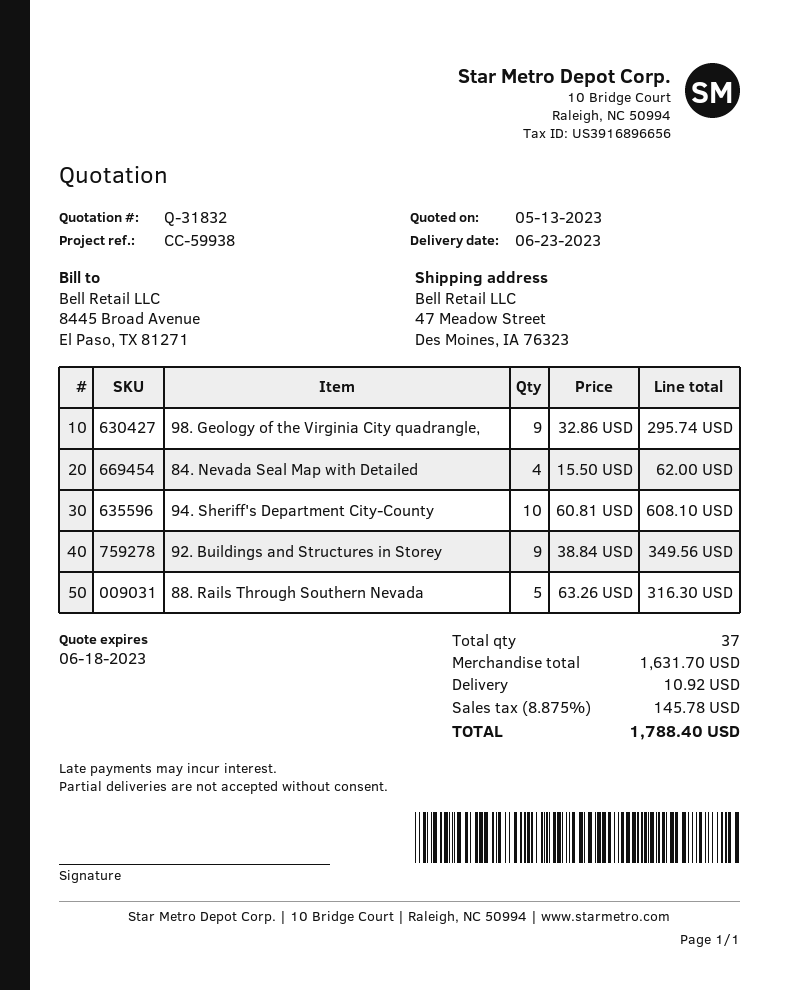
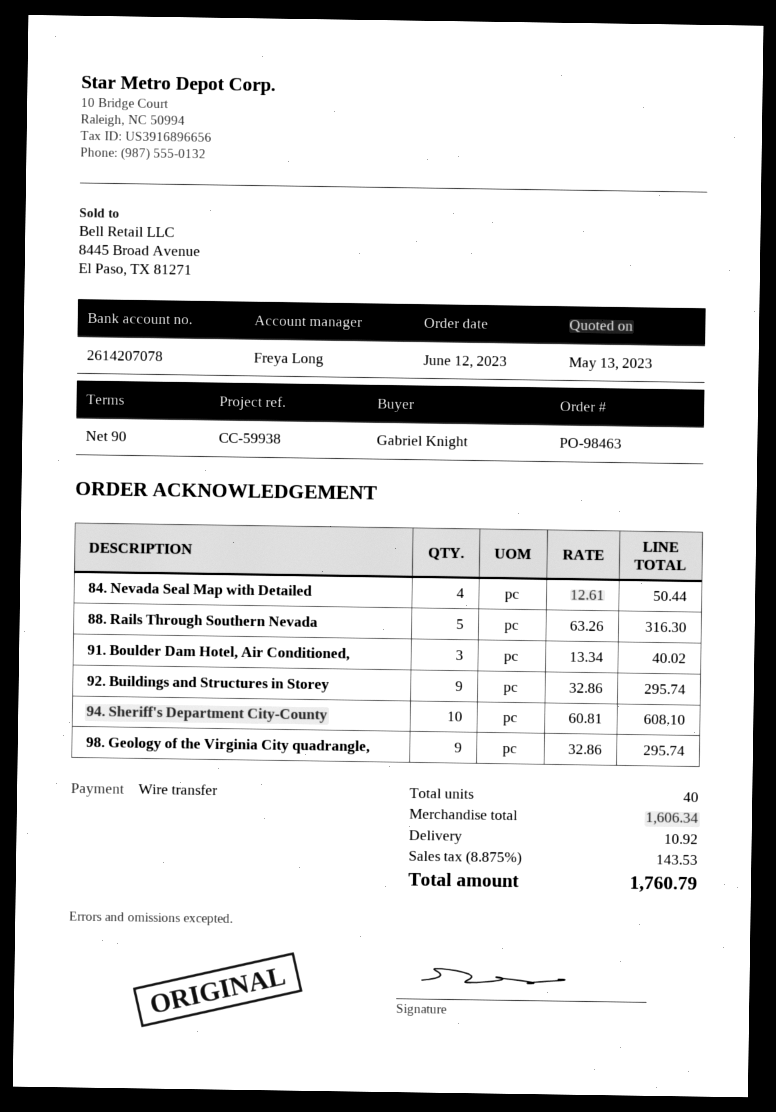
84. Nevada Seal Map with Detailed: 4 x 15.50 = 62.00 -> 4 x 12.61 = 50.44
92. Buildings and Structures in Storey: 9 x 38.84 = 349.56 -> 9 x 32.86 = 295.74
91. Boulder Dam Hotel, Air Conditioned,: none -> 3 x 13.34 = 40.02
total quantity: 37 -> 40
subtotal: 1631.70 -> 1606.34
tax: 8.875% = 145.78 -> 8.875% = 143.53
total: 1788.40 -> 1760.79

